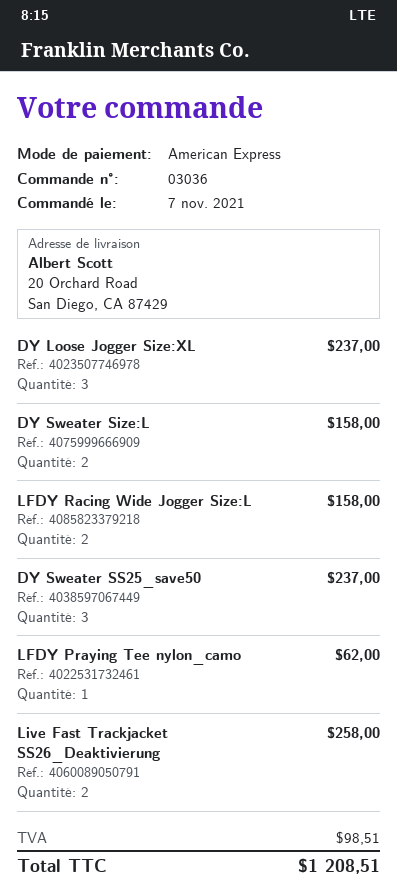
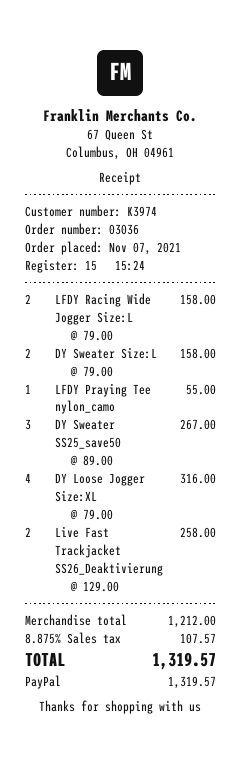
payment method: American Express -> PayPal
DY Loose Jogger Size:XL: 3 for 237.00 -> 4 for 316.00
DY Sweater SS25_save50: 3 for 237.00 -> 3 for 267.00
LFDY Praying Tee nylon_camo: 1 for 62.00 -> 1 for 55.00
tax: 98.51 -> 107.57
total: 1208.51 -> 1319.57

